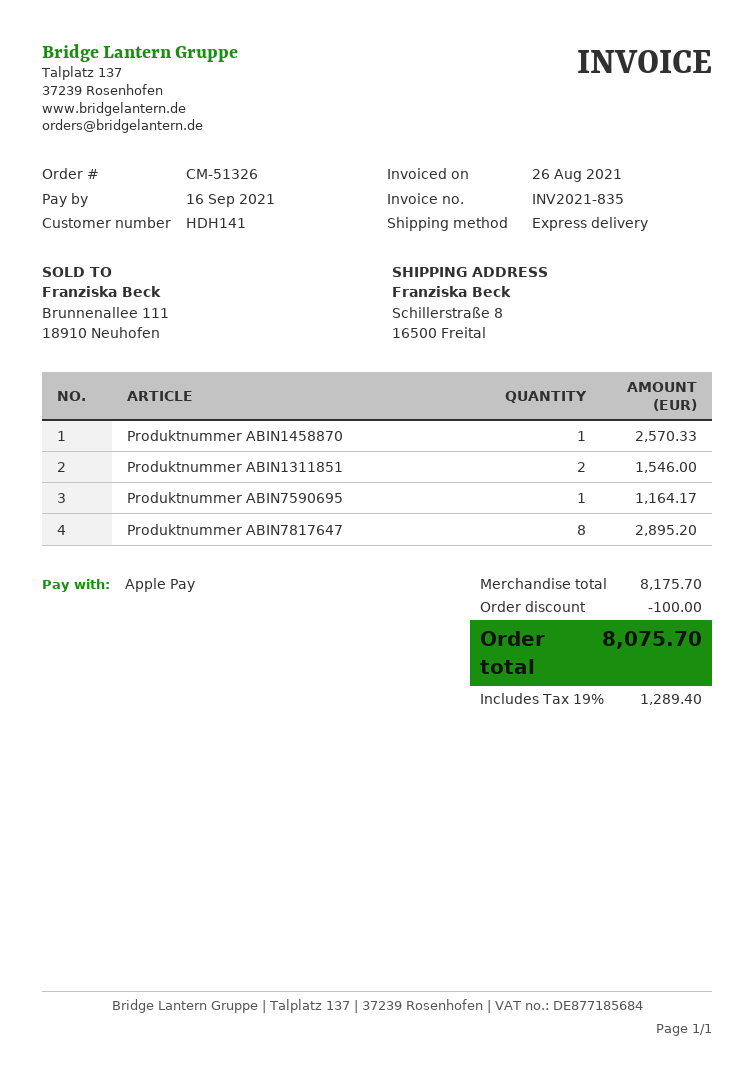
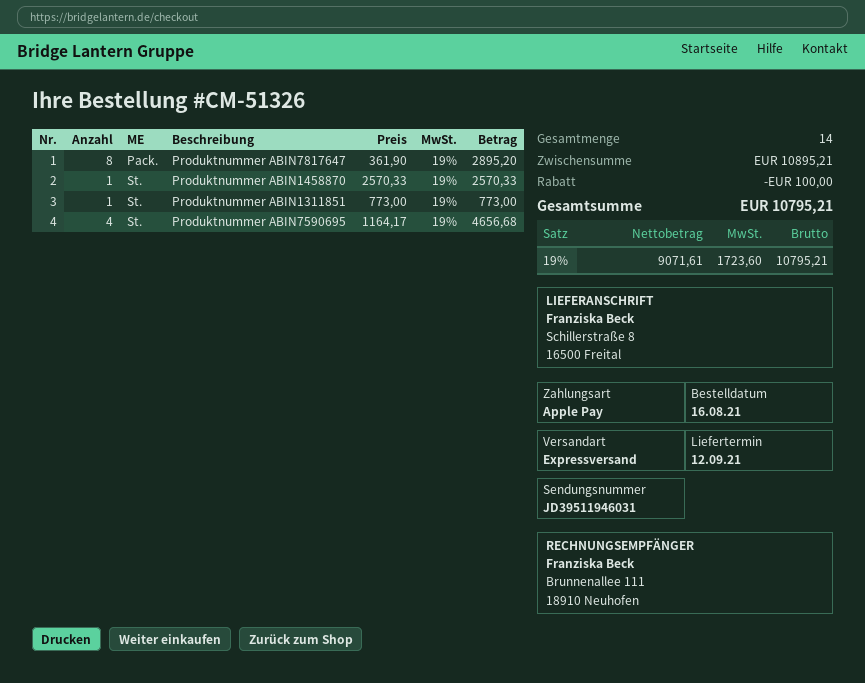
Produktnummer ABIN1311851: 2 for 1546.00 -> 1 for 773.00
Produktnummer ABIN7590695: 1 for 1164.17 -> 4 for 4656.68
subtotal: 8175.70 -> 10895.21
tax: 19% = 1289.40 -> 19% = 1723.60
total: 8075.70 -> 10795.21

